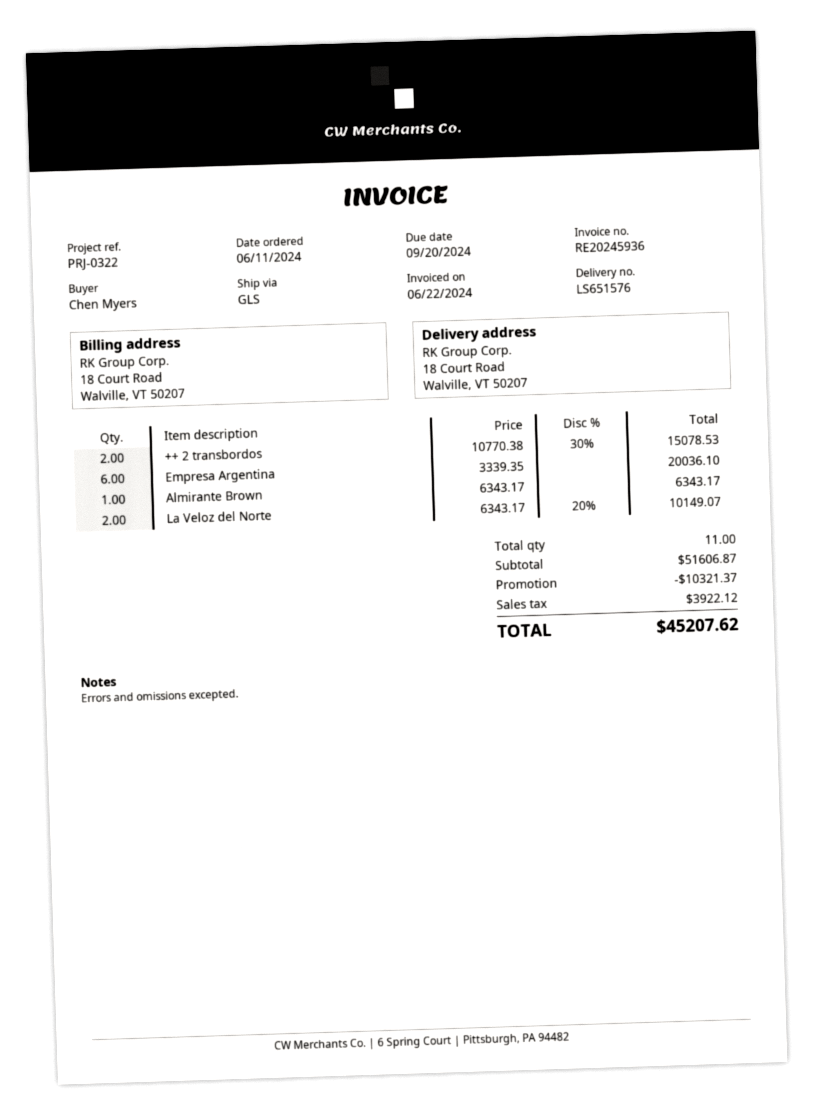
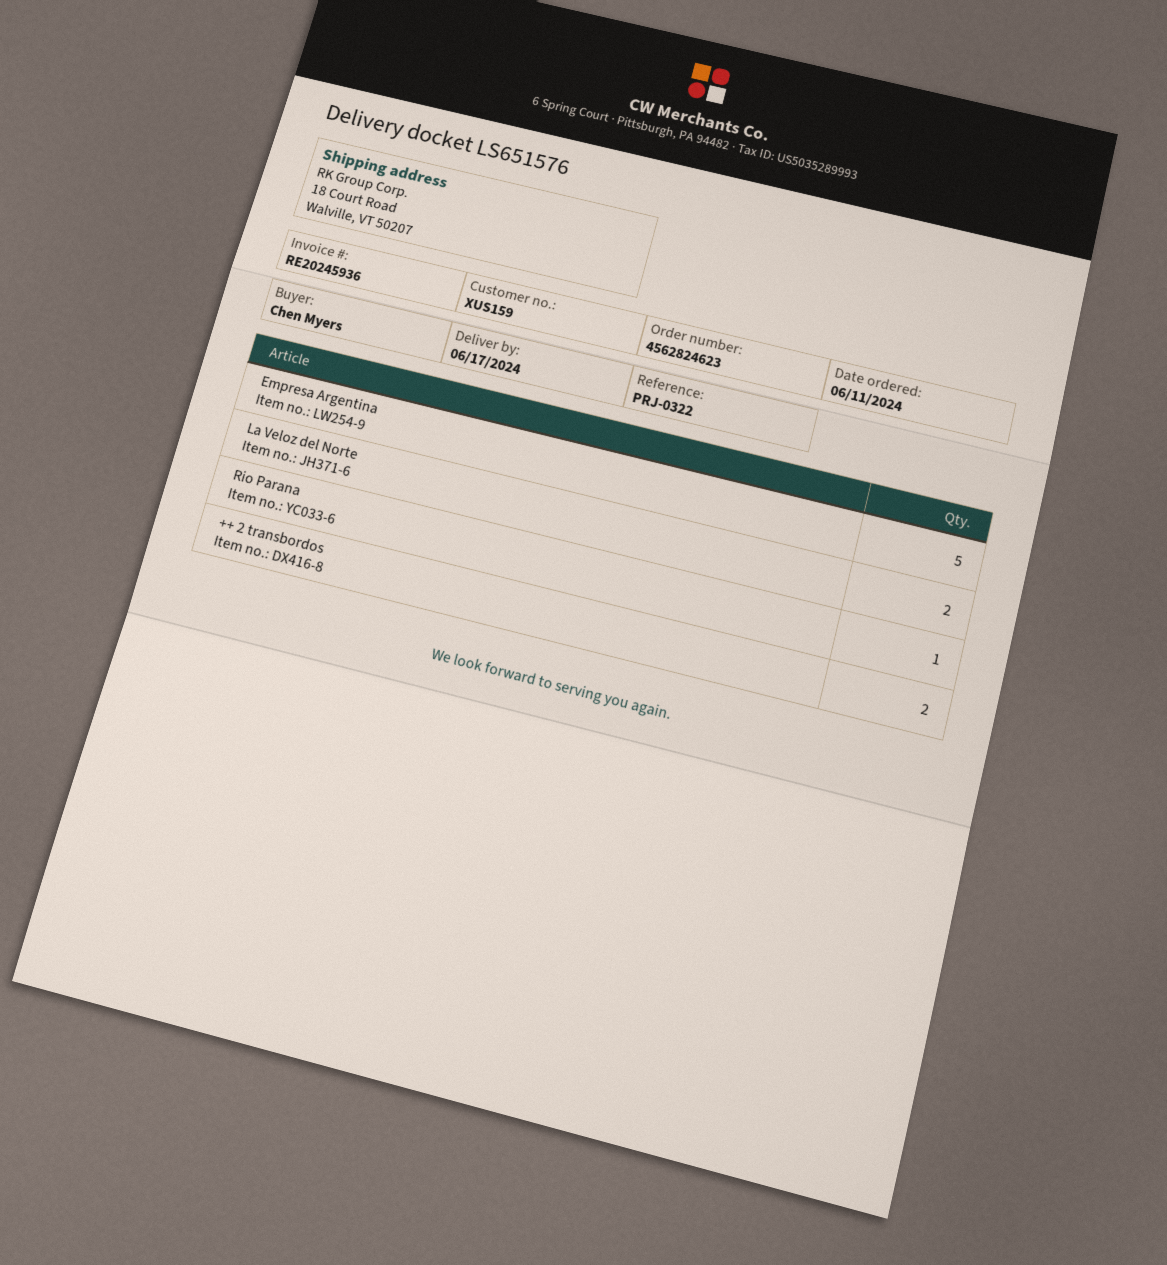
Empresa Argentina: 6 -> 5
Almirante Brown: 1 -> none
Rio Parana: none -> 1

